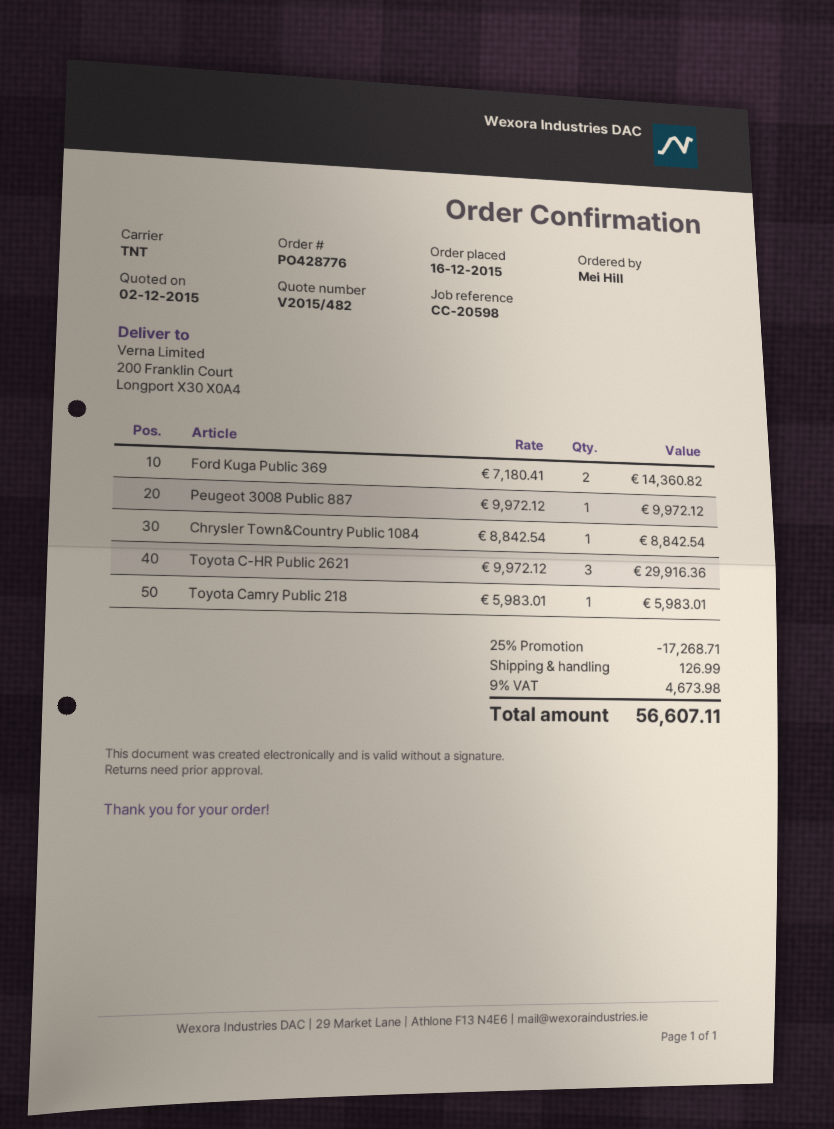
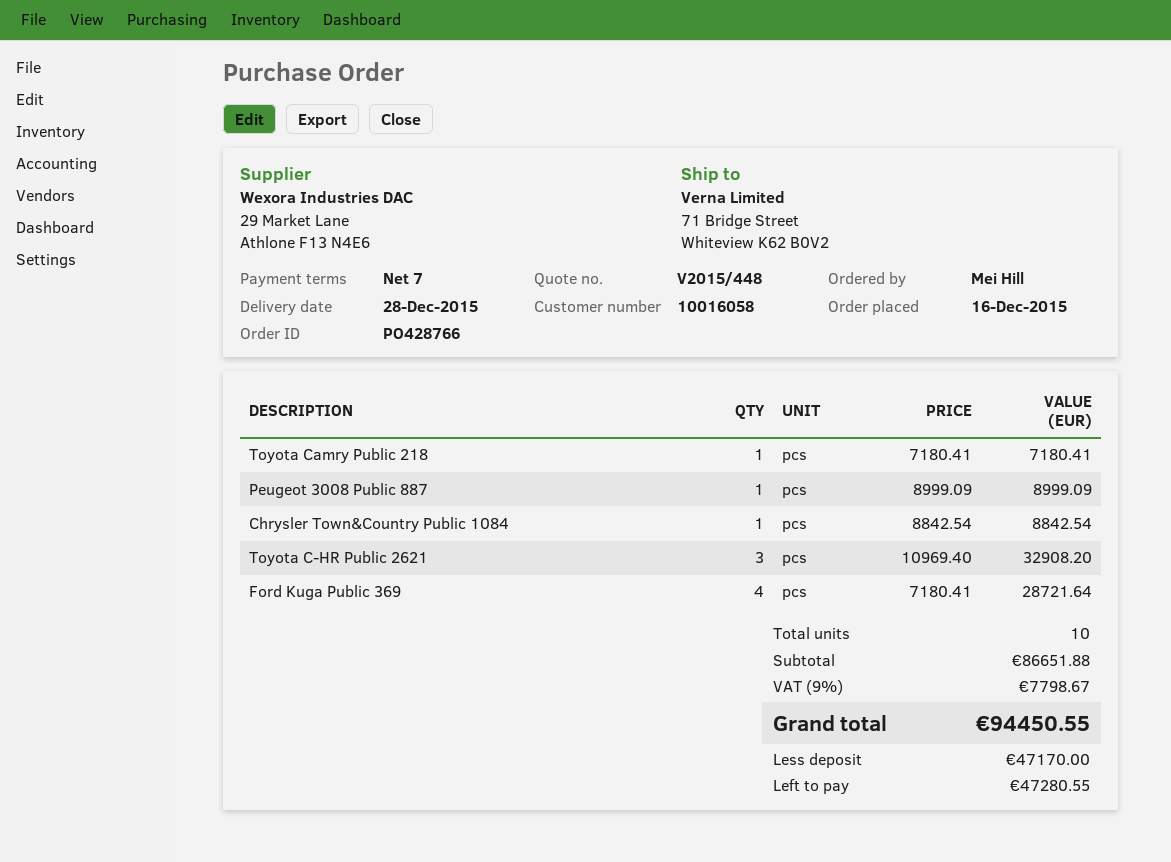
quote number: V2015/482 -> V2015/448
order number: PO428776 -> PO428766
ship to: 200 Franklin Court, Longport X30 X0A4 -> 71 Bridge Street, Whiteview K62 B0V2
Ford Kuga Public 369: 2 x 7180.41 = 14360.82 -> 4 x 7180.41 = 28721.64
Peugeot 3008 Public 887: 1 x 9972.12 = 9972.12 -> 1 x 8999.09 = 8999.09
Toyota C-HR Public 2621: 3 x 9972.12 = 29916.36 -> 3 x 10969.40 = 32908.20
Toyota Camry Public 218: 1 x 5983.01 = 5983.01 -> 1 x 7180.41 = 7180.41
discount: 25% = 17268.71 -> none
shipping: 126.99 -> none
tax: 9% = 4673.98 -> 9% = 7798.67
total: 56607.11 -> 94450.55

